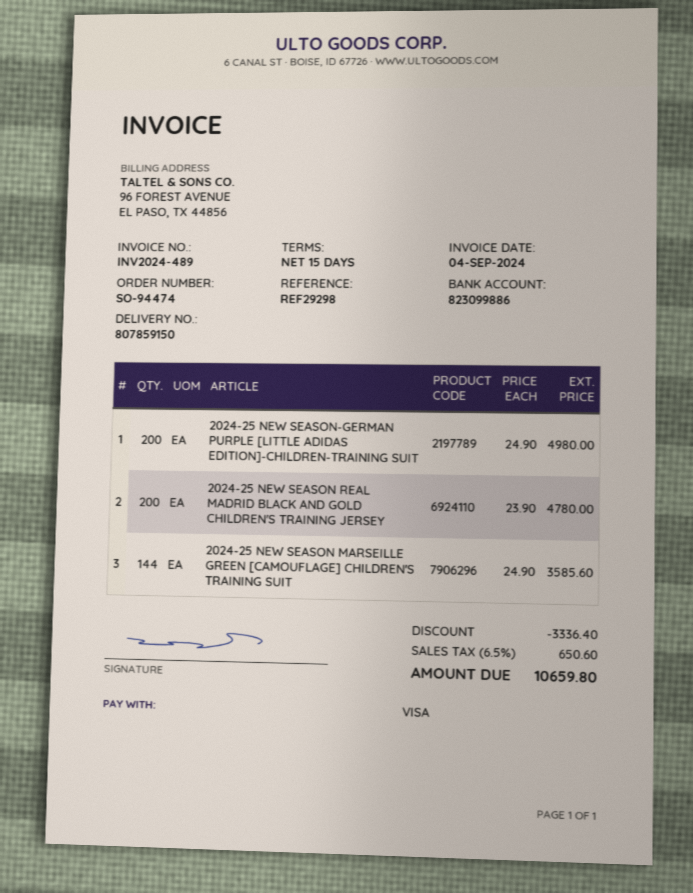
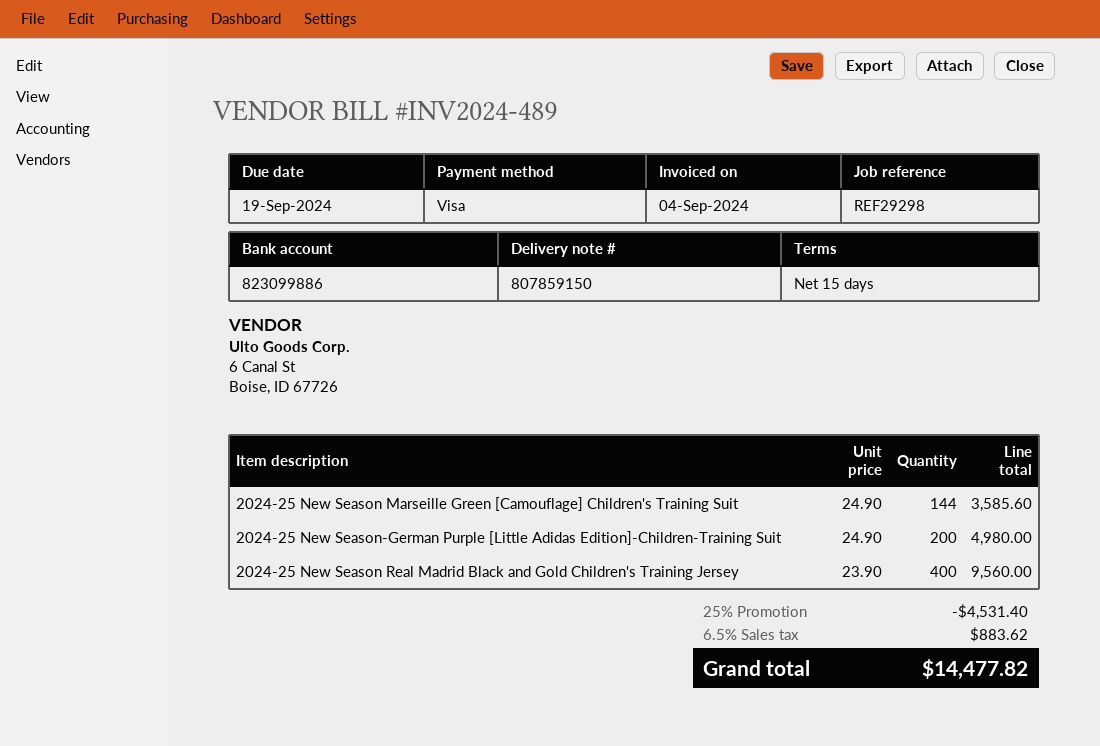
2024-25 NEW SEASON REAL MADRID BLACK AND GOLD CHILDREN'S TRAINING JERSEY: 200 x 23.90 = 4780.00 -> 400 x 23.90 = 9560.00
discount: 3336.40 -> 4531.40
tax: 6.5% = 650.60 -> 6.5% = 883.62
total: 10659.80 -> 14477.82

